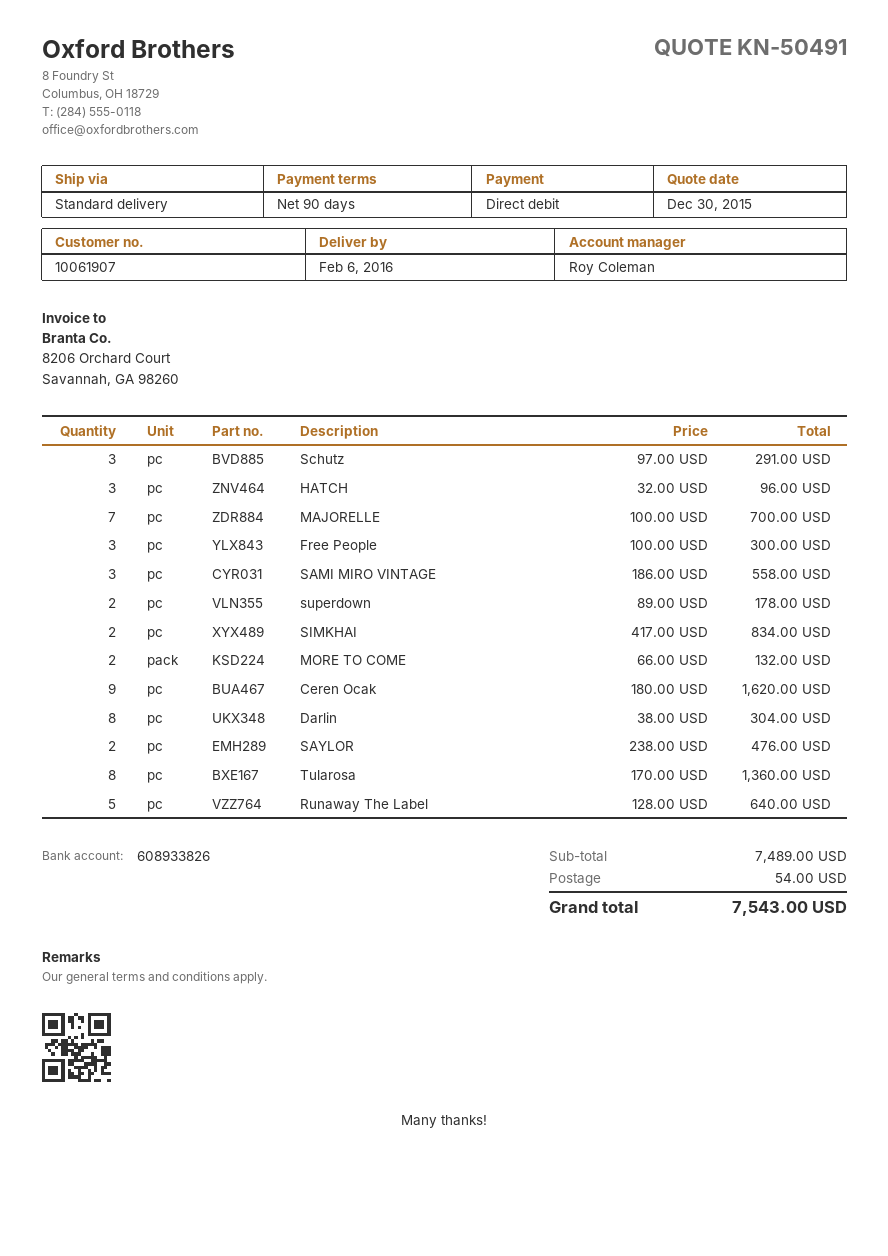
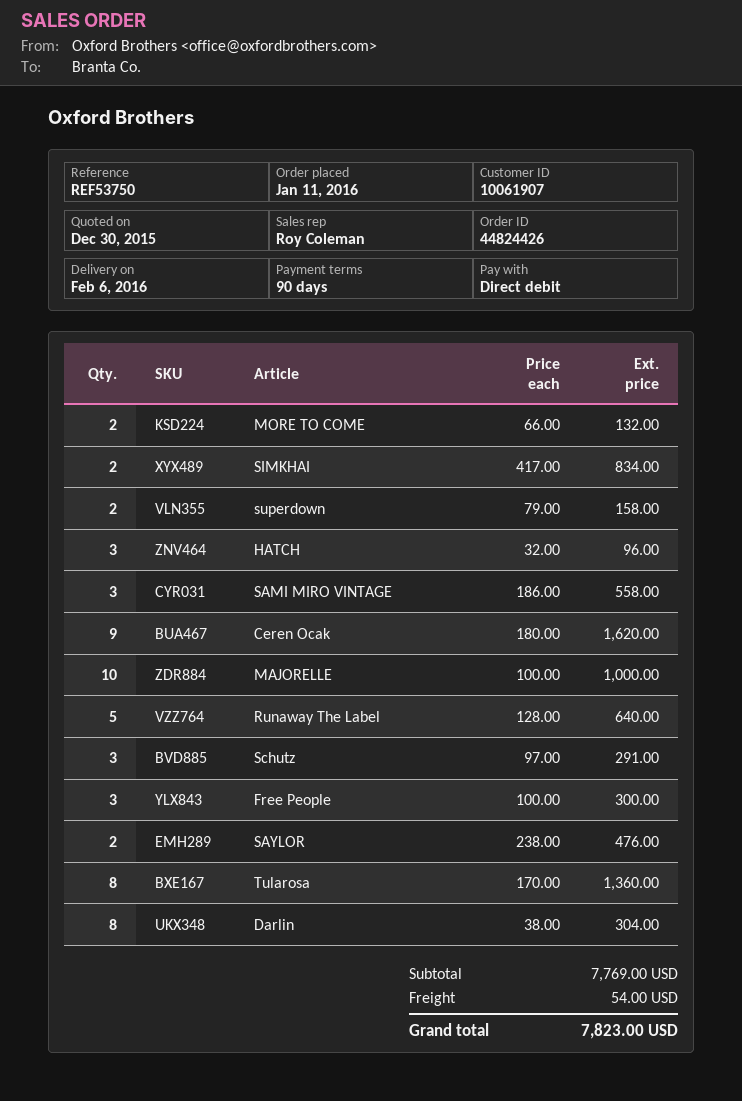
MAJORELLE: 7 x 100.00 = 700.00 -> 10 x 100.00 = 1000.00
superdown: 2 x 89.00 = 178.00 -> 2 x 79.00 = 158.00
subtotal: 7489.00 -> 7769.00
total: 7543.00 -> 7823.00

